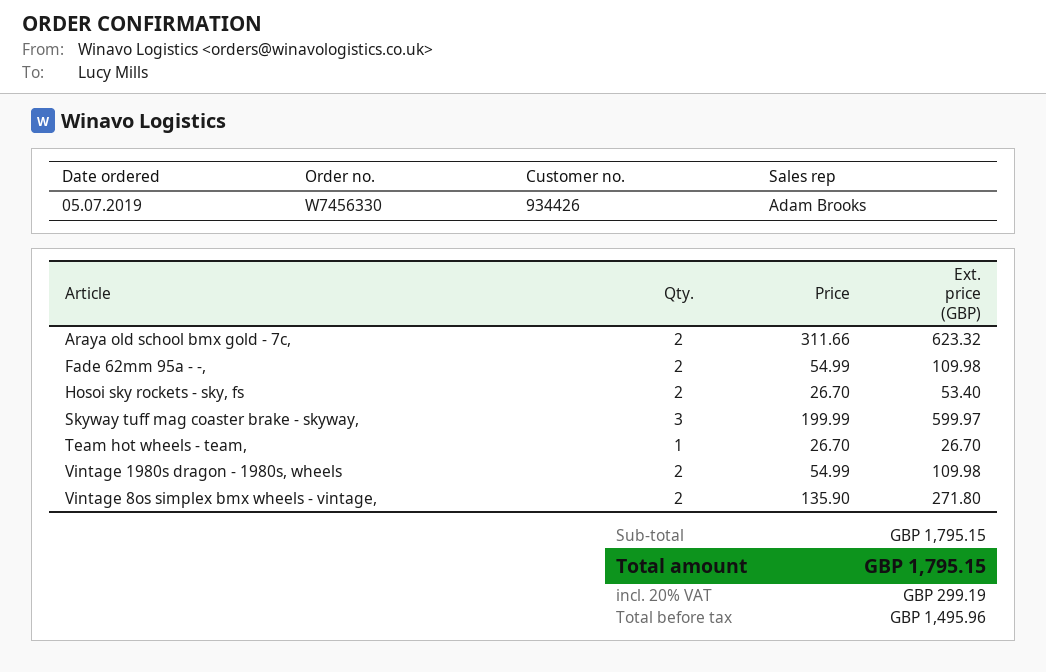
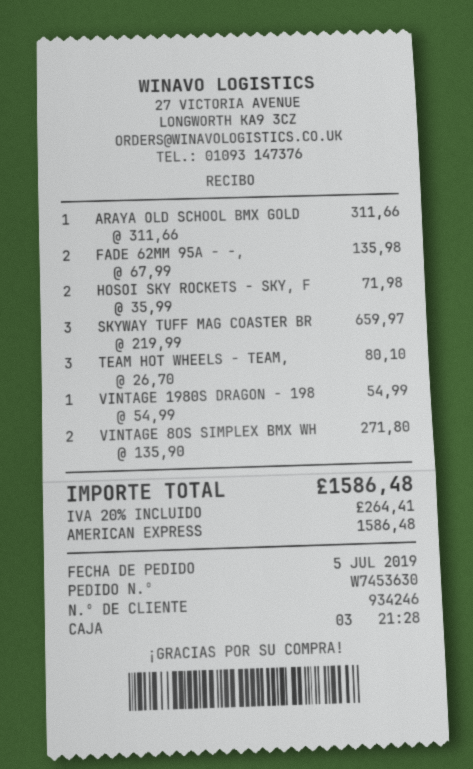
order number: W7456330 -> W7453630
customer number: 934426 -> 934246
Araya old school bmx gold - 7c,: 2 x 311.66 = 623.32 -> 1 x 311.66 = 311.66
Fade 62mm 95a - -,: 2 x 54.99 = 109.98 -> 2 x 67.99 = 135.98
Hosoi sky rockets - sky, fs: 2 x 26.70 = 53.40 -> 2 x 35.99 = 71.98
Skyway tuff mag coaster brake - skyway,: 3 x 199.99 = 599.97 -> 3 x 219.99 = 659.97
Team hot wheels - team,: 1 x 26.70 = 26.70 -> 3 x 26.70 = 80.10
Vintage 1980s dragon - 1980s, wheels: 2 x 54.99 = 109.98 -> 1 x 54.99 = 54.99
tax: 20% = 299.19 -> 20% = 264.41
total: 1795.15 -> 1586.48

